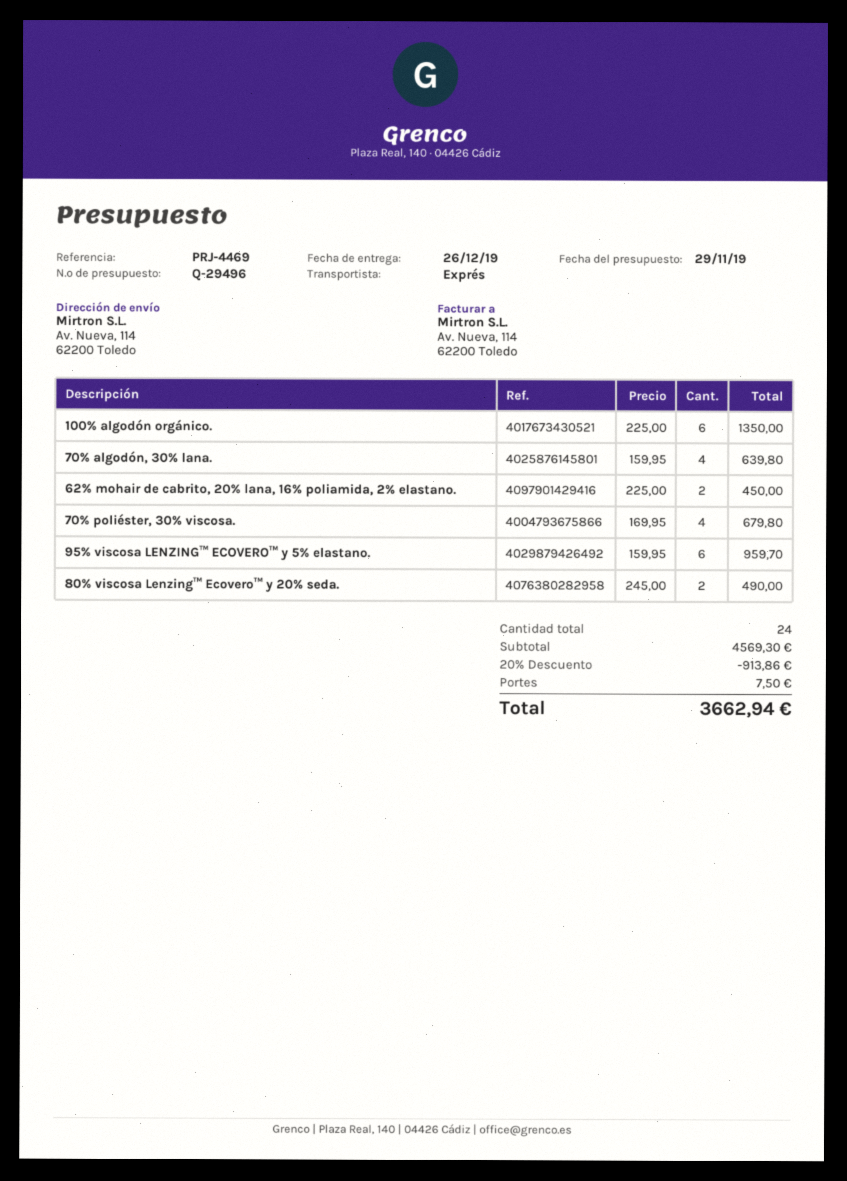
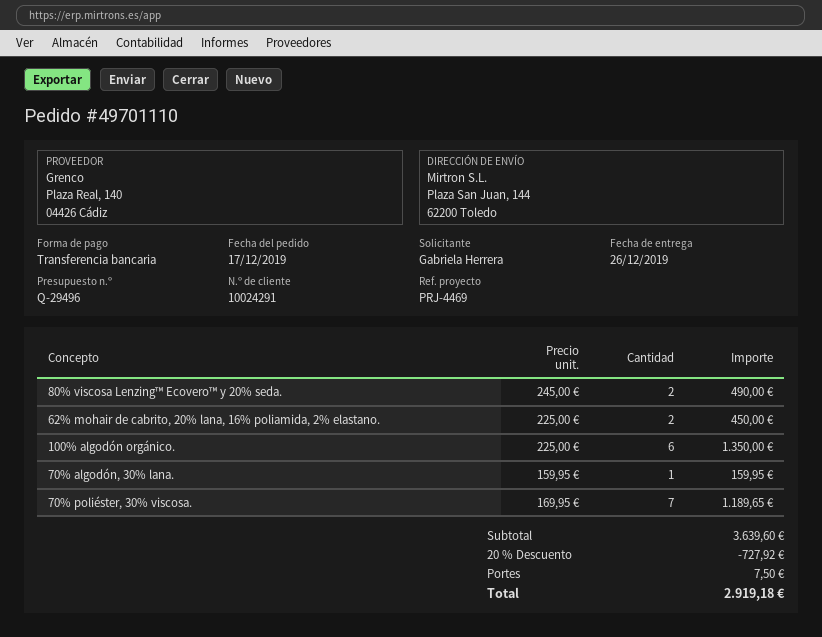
ship to: Av. Nueva, 114, 62200 Toledo -> Plaza San Juan, 144, 62200 Toledo
70% algodón, 30% lana.: 4 x 159.95 = 639.80 -> 1 x 159.95 = 159.95
70% poliéster, 30% viscosa.: 4 x 169.95 = 679.80 -> 7 x 169.95 = 1189.65
95% viscosa LENZING™ ECOVERO™ y 5% elastano.: 6 x 159.95 = 959.70 -> none
subtotal: 4569.30 -> 3639.60
discount: 20% = 913.86 -> 20% = 727.92
total: 3662.94 -> 2919.18

